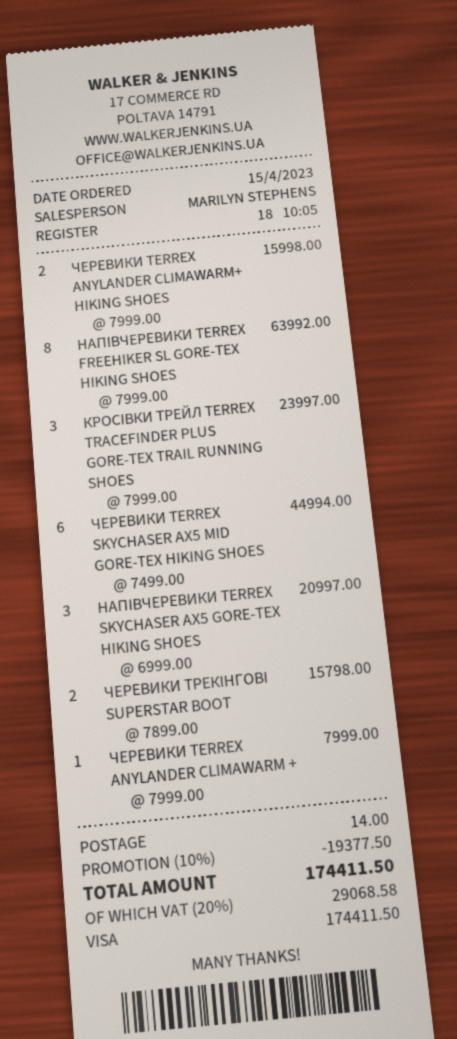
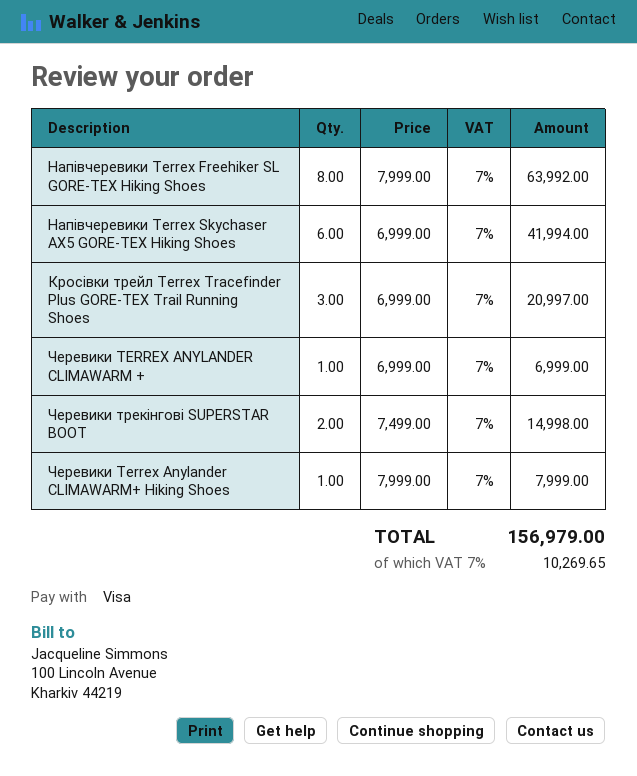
ЧЕРЕВИКИ TERREX ANYLANDER CLIMAWARM+ HIKING SHOES: 2 x 7999.00 = 15998.00 -> 1 x 7999.00 = 7999.00
КРОСІВКИ ТРЕЙЛ TERREX TRACEFINDER PLUS GORE-TEX TRAIL RUNNING SHOES: 3 x 7999.00 = 23997.00 -> 3 x 6999.00 = 20997.00
ЧЕРЕВИКИ TERREX SKYCHASER AX5 MID GORE-TEX HIKING SHOES: 6 x 7499.00 = 44994.00 -> none
НАПІВЧЕРЕВИКИ TERREX SKYCHASER AX5 GORE-TEX HIKING SHOES: 3 x 6999.00 = 20997.00 -> 6 x 6999.00 = 41994.00
ЧЕРЕВИКИ ТРЕКІНГОВІ SUPERSTAR BOOT: 2 x 7899.00 = 15798.00 -> 2 x 7499.00 = 14998.00
ЧЕРЕВИКИ TERREX ANYLANDER CLIMAWARM +: 1 x 7999.00 = 7999.00 -> 1 x 6999.00 = 6999.00
discount: 10% = 19377.50 -> none
shipping: 14.00 -> none
tax: 20% = 29068.58 -> 7% = 10269.65
total: 174411.50 -> 156979.00

